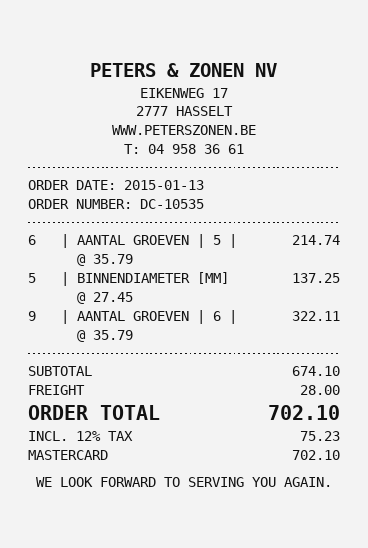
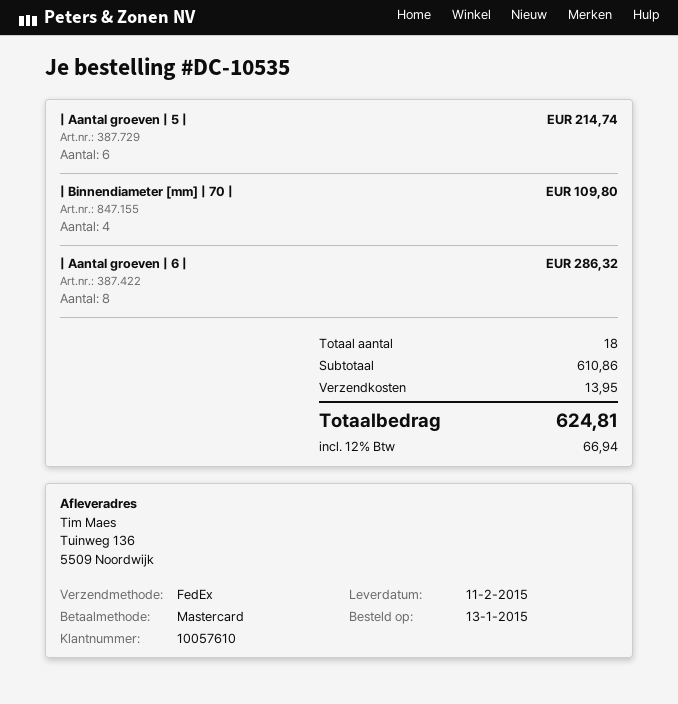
| BINNENDIAMETER [MM]: 5 for 137.25 -> 4 for 109.80
| AANTAL GROEVEN | 6 |: 9 for 322.11 -> 8 for 286.32
subtotal: 674.10 -> 610.86
shipping: 28.00 -> 13.95
tax: 12% = 75.23 -> 12% = 66.94
total: 702.10 -> 624.81

